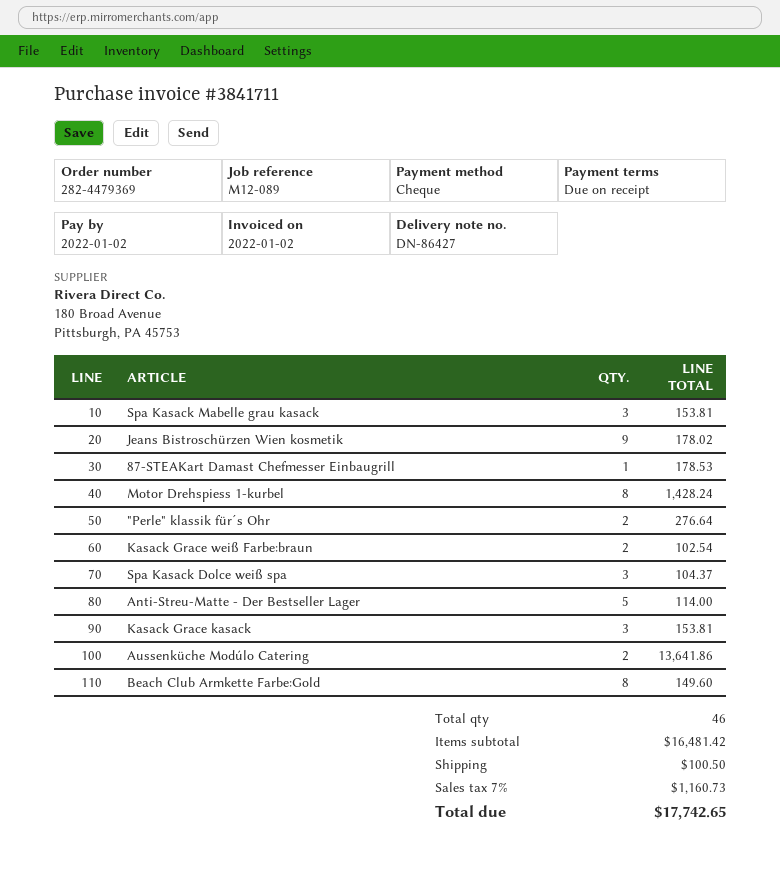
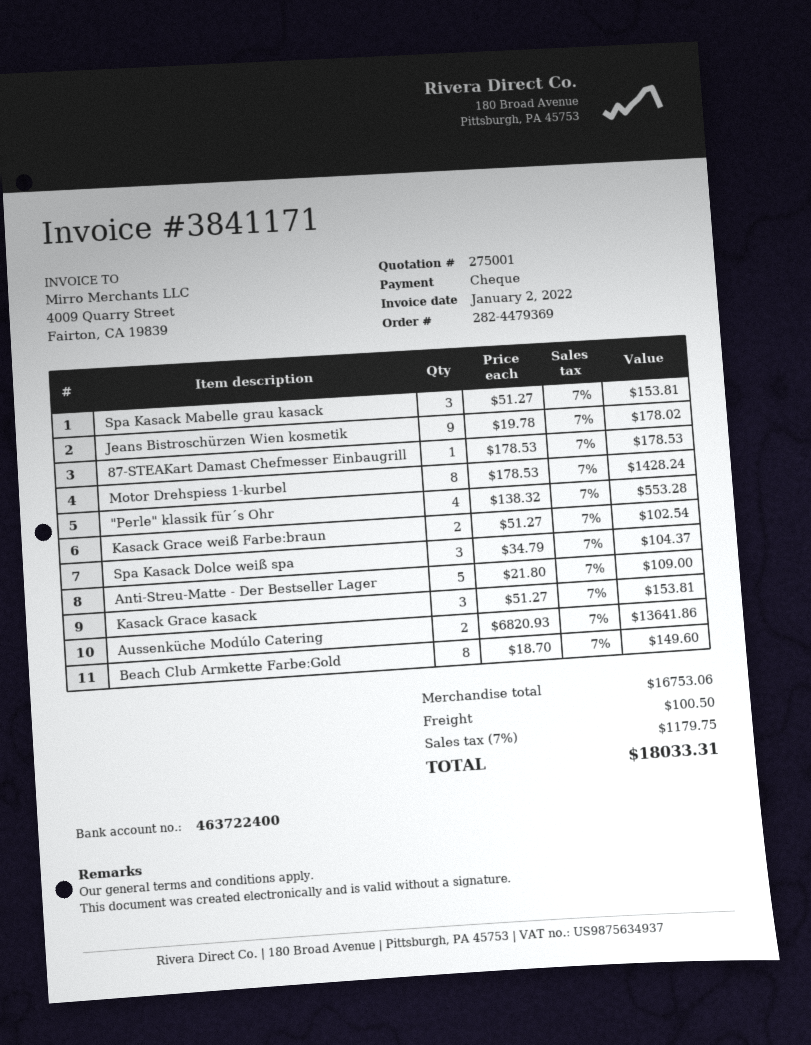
invoice number: 3841711 -> 3841171
"Perle" klassik für´s Ohr: 2 for 276.64 -> 4 for 553.28
Anti-Streu-Matte - Der Bestseller Lager: 5 for 114.00 -> 5 for 109.00
subtotal: 16481.42 -> 16753.06
tax: 7% = 1160.73 -> 7% = 1179.75
total: 17742.65 -> 18033.31

